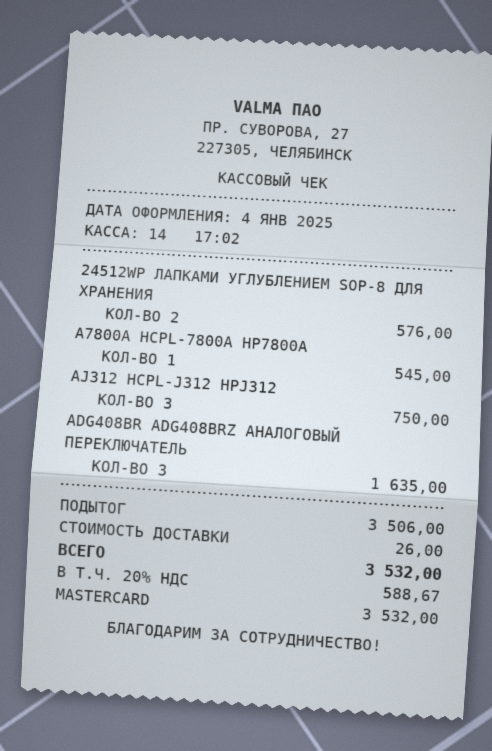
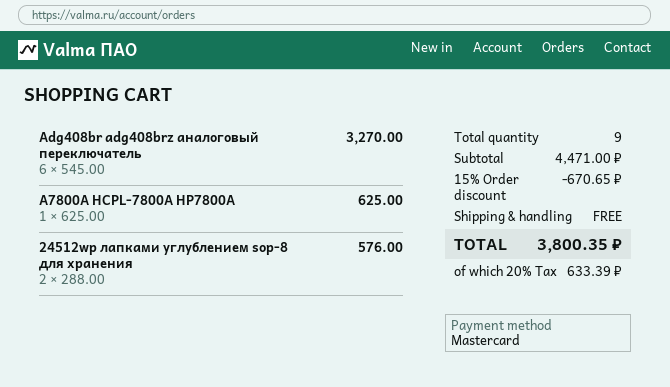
A7800A HCPL-7800A HP7800A: 1 for 545.00 -> 1 for 625.00
AJ312 HCPL-J312 HPJ312: 3 for 750.00 -> none
ADG408BR ADG408BRZ АНАЛОГОВЫЙ ПЕРЕКЛЮЧАТЕЛЬ: 3 for 1635.00 -> 6 for 3270.00
subtotal: 3506.00 -> 4471.00
discount: none -> 15% = 670.65
shipping: 26.00 -> 0.00
tax: 20% = 588.67 -> 20% = 633.39
total: 3532.00 -> 3800.35

